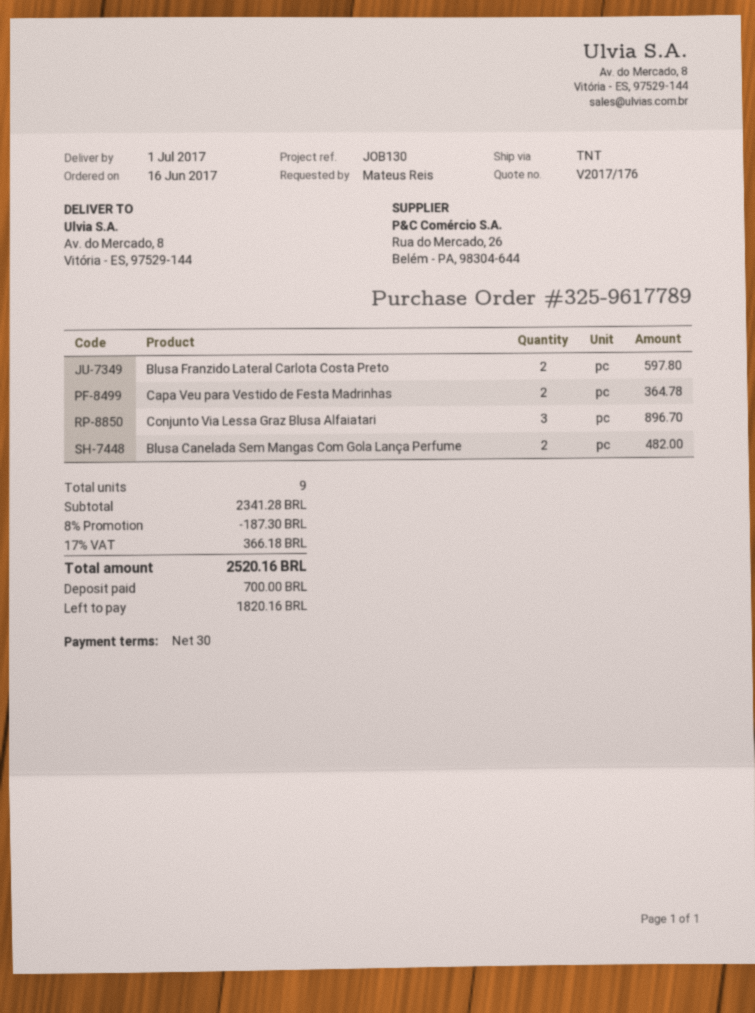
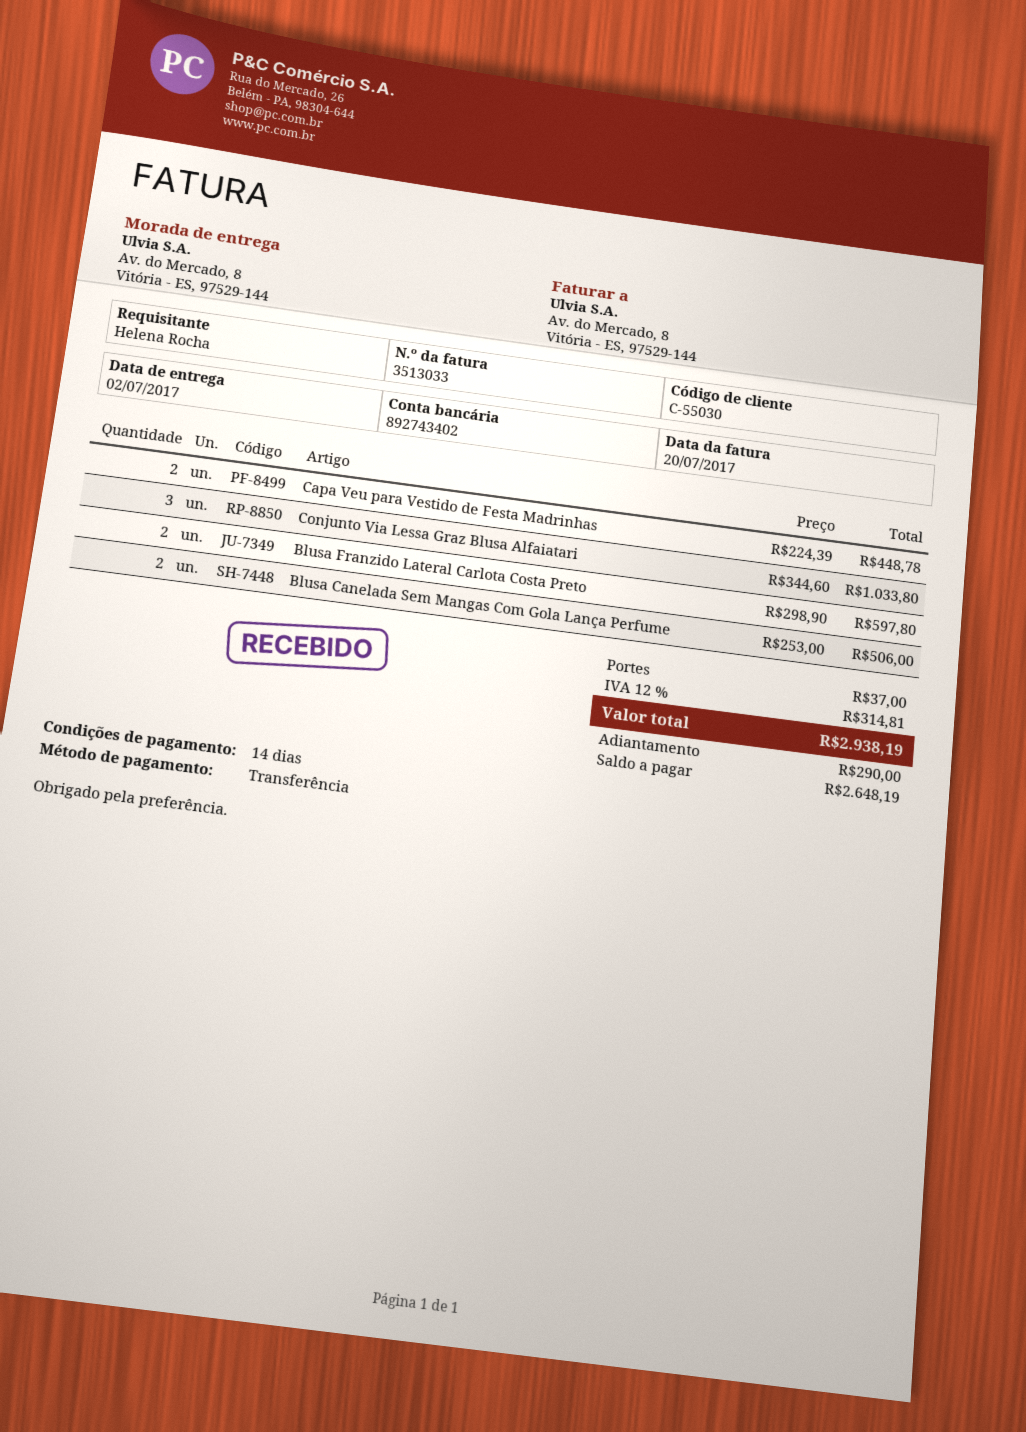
delivery date: 2017-07-01 -> 2017-07-02
payment terms: 30 days -> 14 days
ordered by: Mateus Reis -> Helena Rocha
Capa Veu para Vestido de Festa Madrinhas: 2 for 364.78 -> 2 for 448.78
Conjunto Via Lessa Graz Blusa Alfaiatari: 3 for 896.70 -> 3 for 1033.80
Blusa Canelada Sem Mangas Com Gola Lança Perfume: 2 for 482.00 -> 2 for 506.00
discount: 8% = 187.30 -> none
shipping: none -> 37.00
tax: 17% = 366.18 -> 12% = 314.81
total: 2520.16 -> 2938.19
deposit: 700.00 -> 290.00
balance: 1820.16 -> 2648.19

